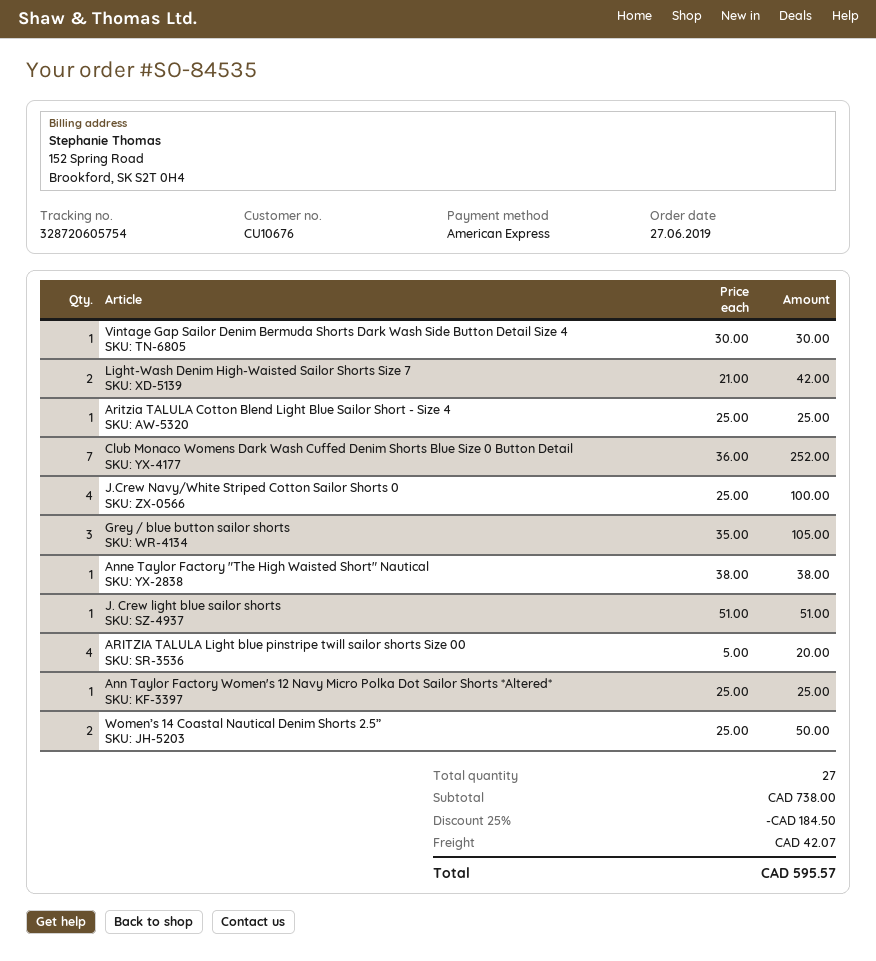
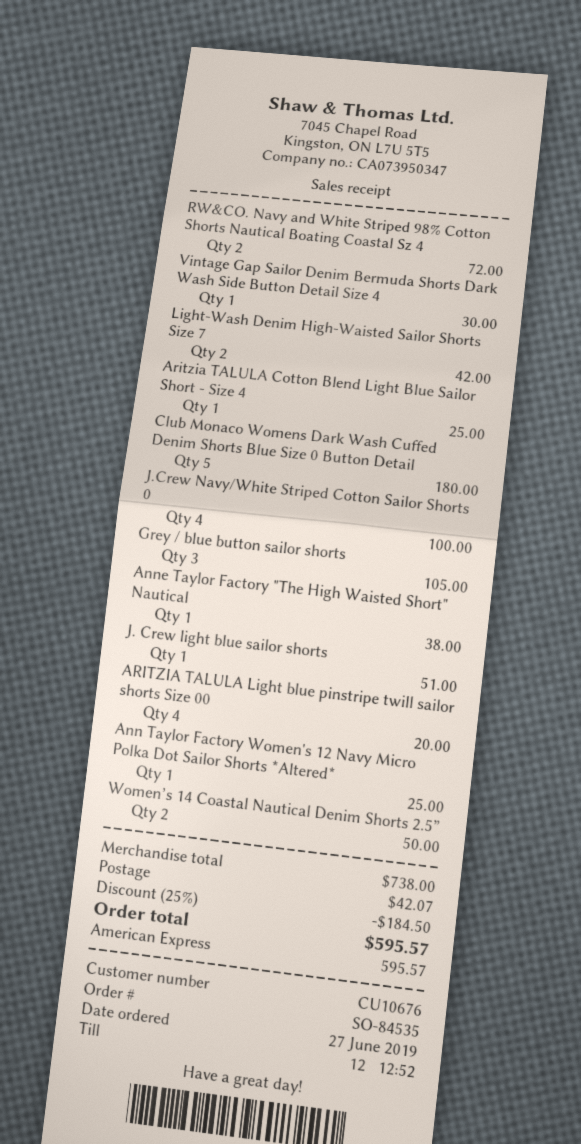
Club Monaco Womens Dark Wash Cuffed Denim Shorts Blue Size 0 Button Detail: 7 for 252.00 -> 5 for 180.00
RW&CO. Navy and White Striped 98% Cotton Shorts Nautical Boating Coastal Sz 4: none -> 2 for 72.00

